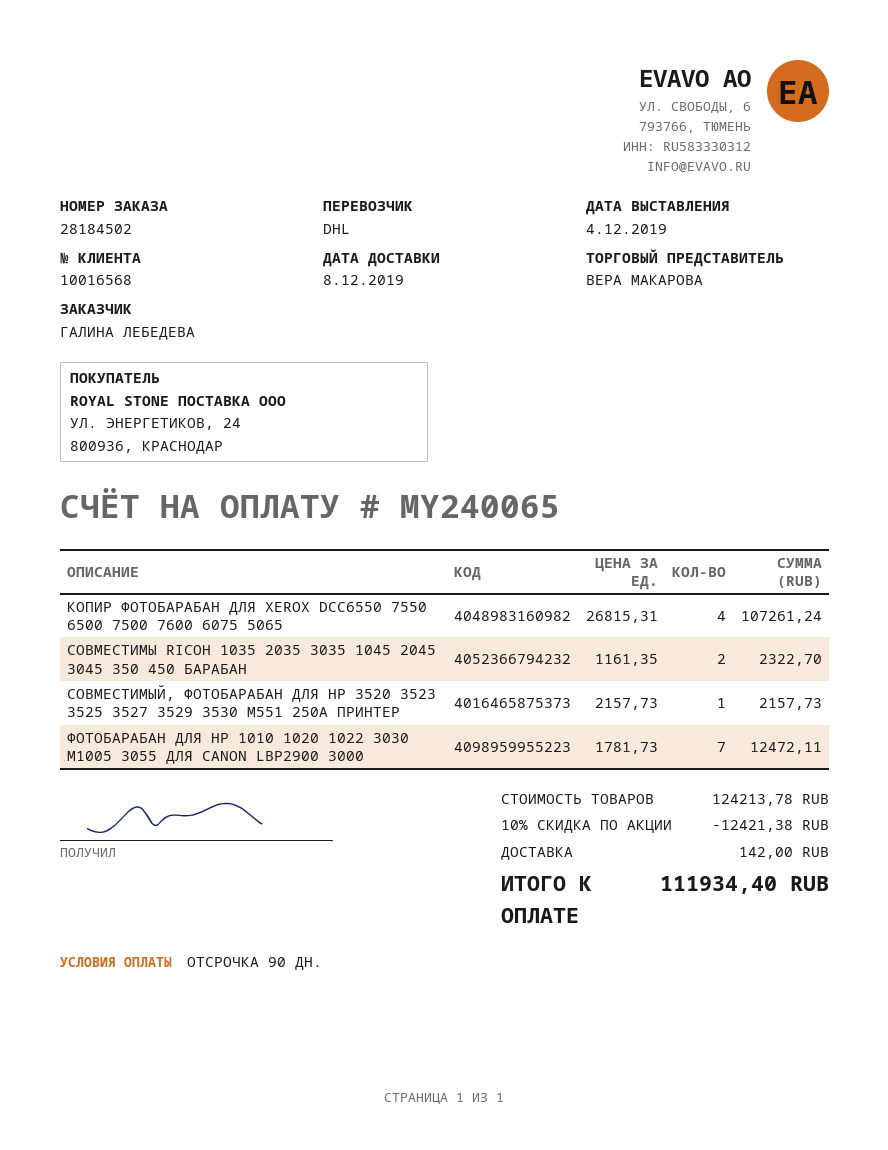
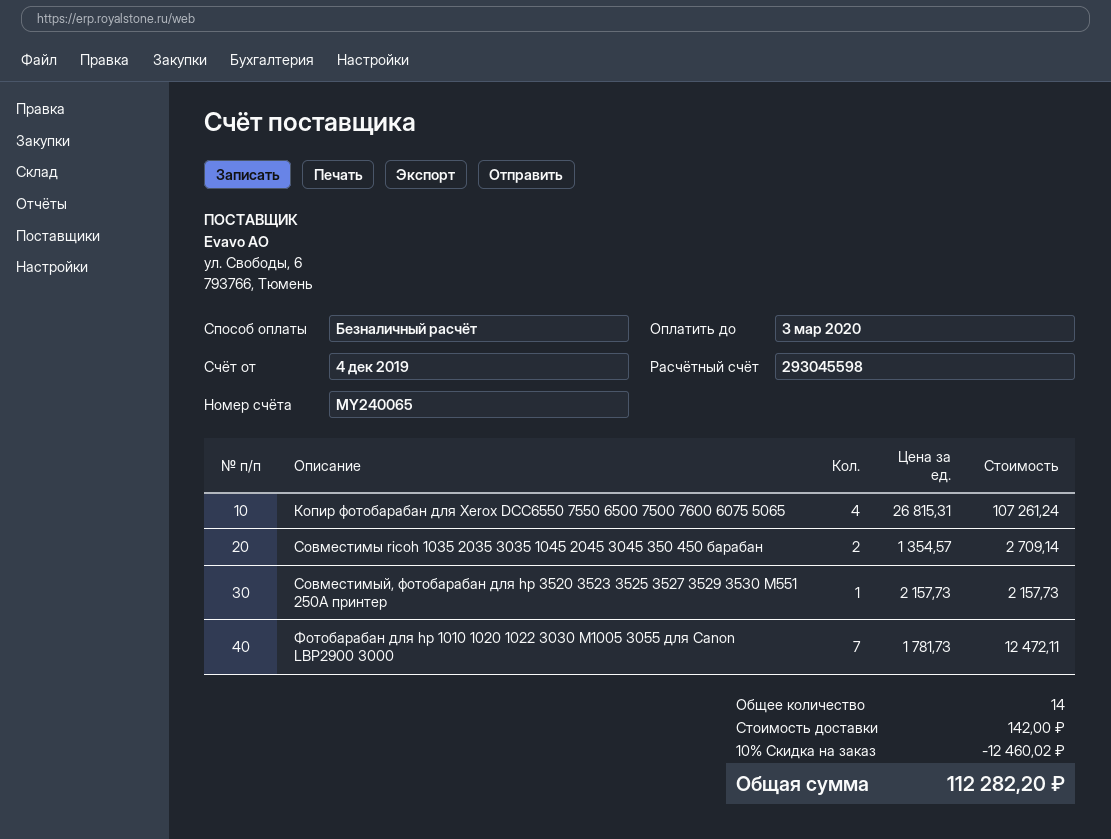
СОВМЕСТИМЫ RICOH 1035 2035 3035 1045 2045 3045 350 450 БАРАБАН: 2 x 1161.35 = 2322.70 -> 2 x 1354.57 = 2709.14
discount: 10% = 12421.38 -> 10% = 12460.02
total: 111934.40 -> 112282.20

